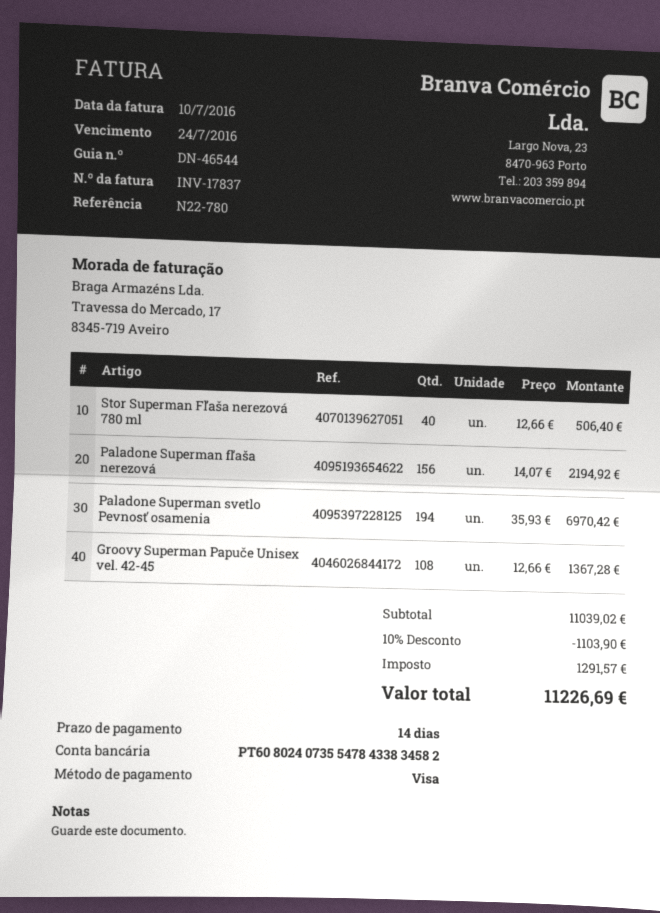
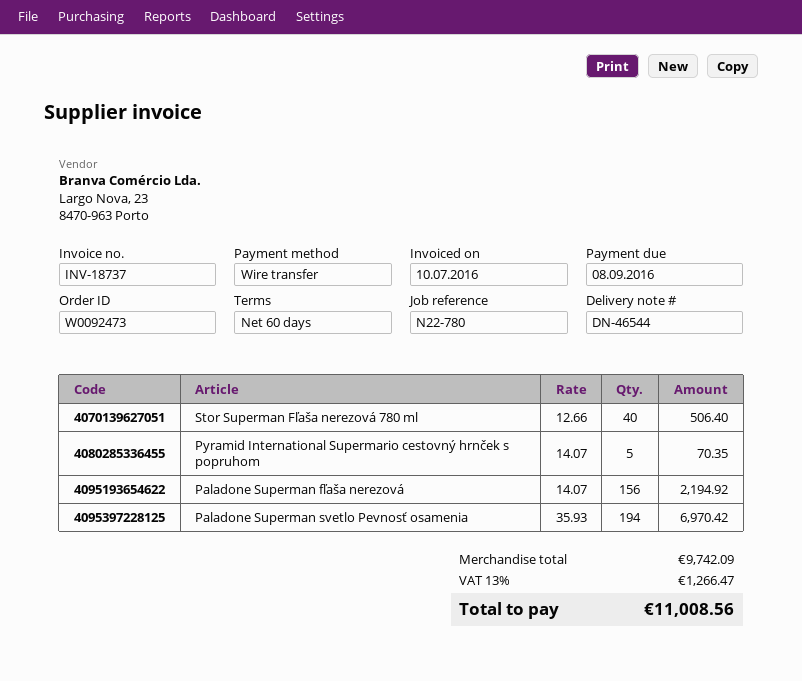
invoice number: INV-17837 -> INV-18737
payment terms: 14 days -> 60 days
due date: 2016-07-24 -> 2016-09-08
payment method: Visa -> bank transfer
Groovy Superman Papuče Unisex vel. 42-45: 108 x 12.66 = 1367.28 -> none
Pyramid International Supermario cestovný hrnček s popruhom: none -> 5 x 14.07 = 70.35
subtotal: 11039.02 -> 9742.09
discount: 10% = 1103.90 -> none
tax: 1291.57 -> 1266.47
total: 11226.69 -> 11008.56

